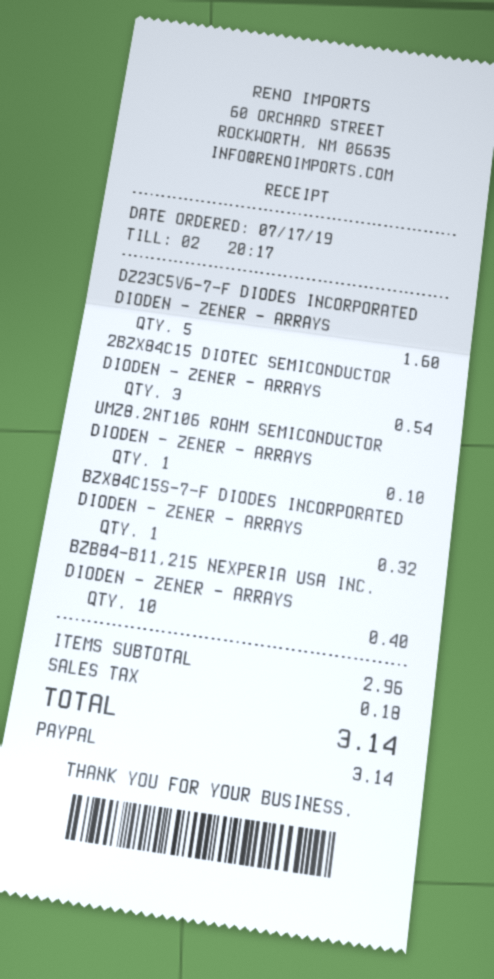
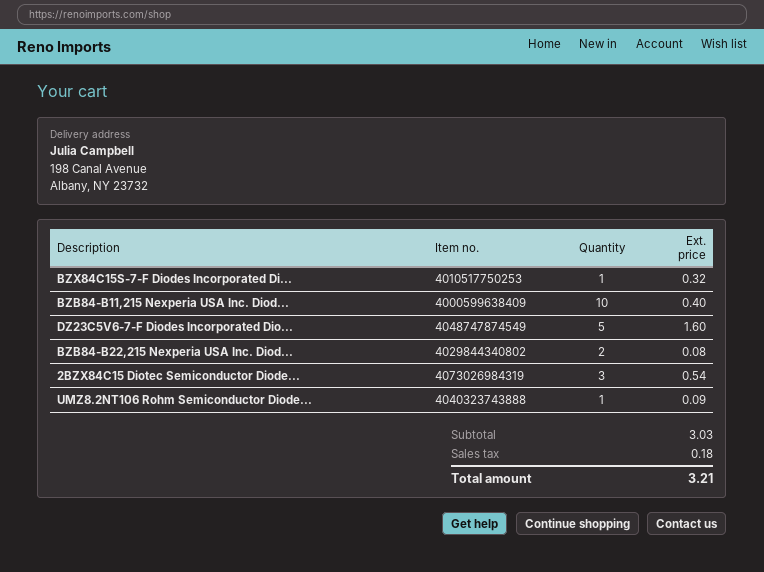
UMZ8.2NT106 ROHM SEMICONDUCTOR DIODEN - ZENER - ARRAYS: 1 for 0.10 -> 1 for 0.09
BZB84-B22,215 Nexperia USA Inc. Diod...: none -> 2 for 0.08
subtotal: 2.96 -> 3.03
total: 3.14 -> 3.21

